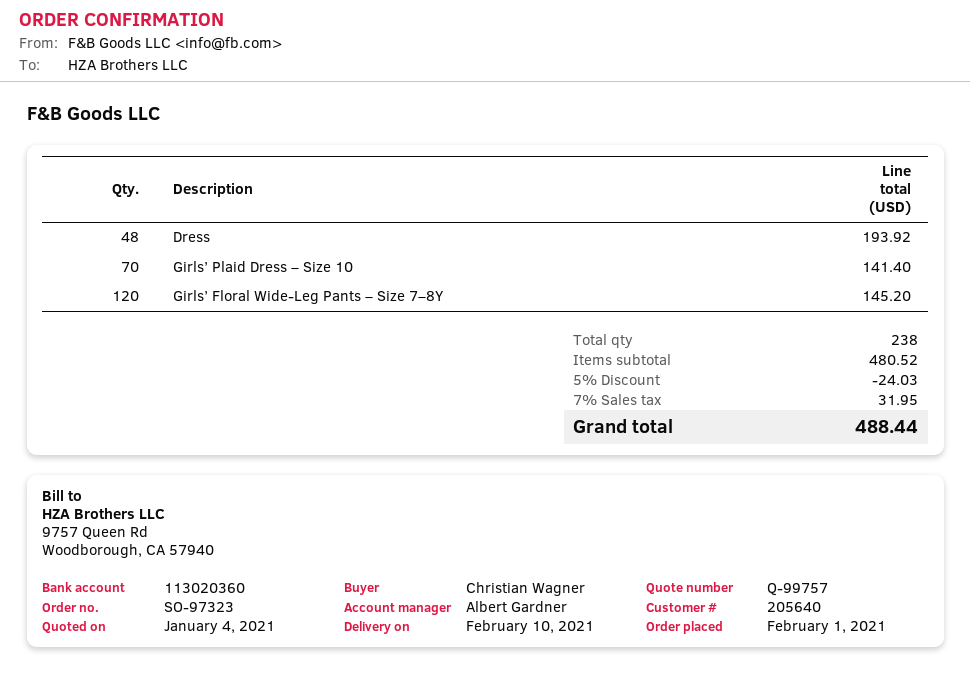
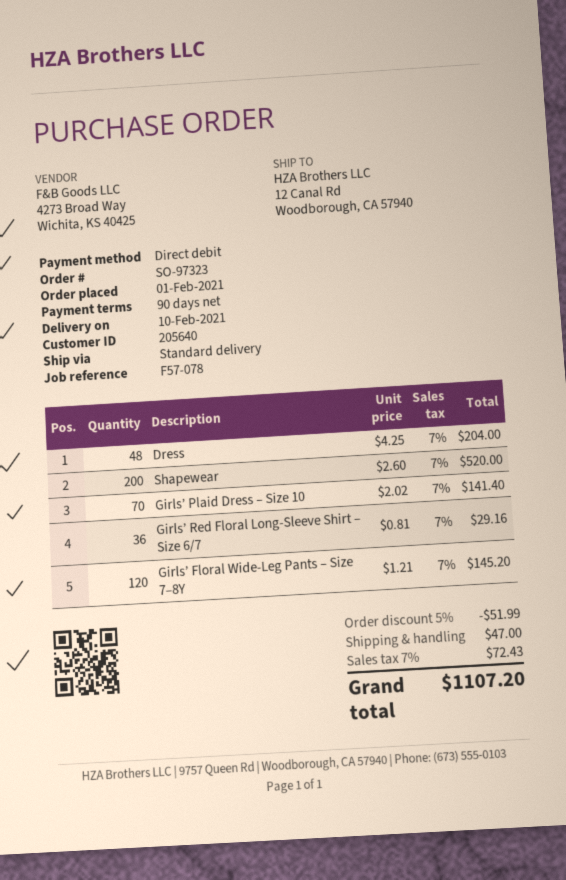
Dress: 48 for 193.92 -> 48 for 204.00
Shapewear: none -> 200 for 520.00
Girls’ Red Floral Long-Sleeve Shirt – Size 6/7: none -> 36 for 29.16
discount: 5% = 24.03 -> 5% = 51.99
shipping: none -> 47.00
tax: 7% = 31.95 -> 7% = 72.43
total: 488.44 -> 1107.20

